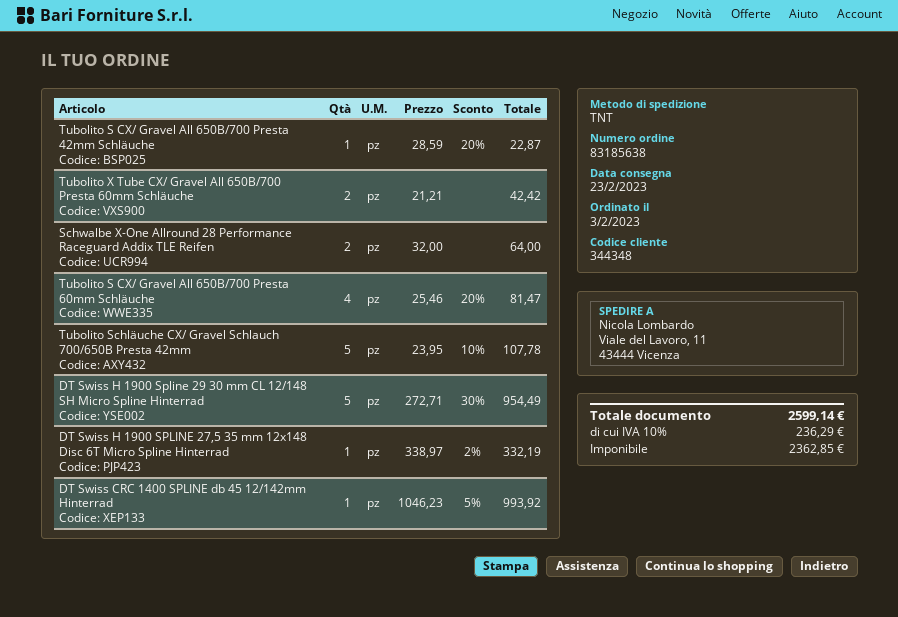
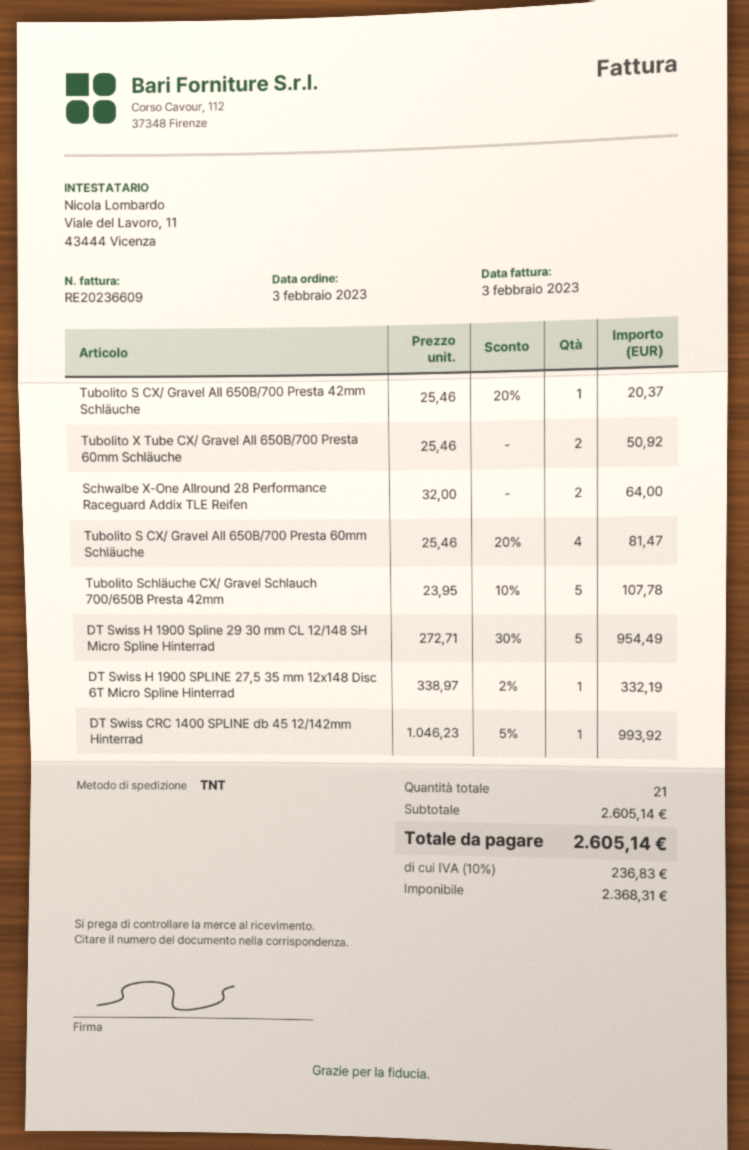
Tubolito S CX/ Gravel All 650B/700 Presta 42mm Schläuche: 1 x 28.59 - 20% = 22.87 -> 1 x 25.46 - 20% = 20.37
Tubolito X Tube CX/ Gravel All 650B/700 Presta 60mm Schläuche: 2 x 21.21 = 42.42 -> 2 x 25.46 = 50.92
net: 2362.85 -> 2368.31
tax: 10% = 236.29 -> 10% = 236.83
total: 2599.14 -> 2605.14

